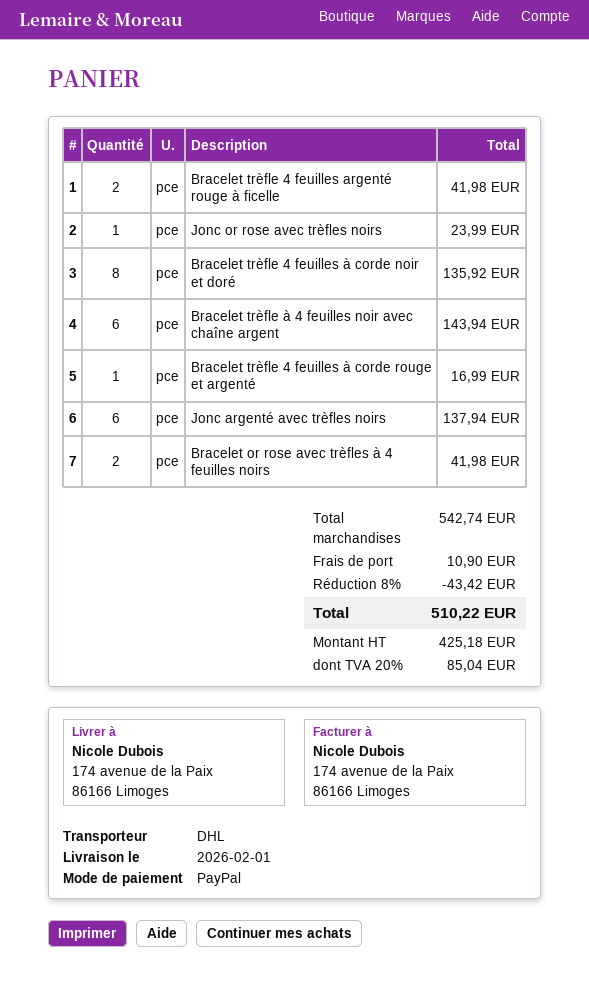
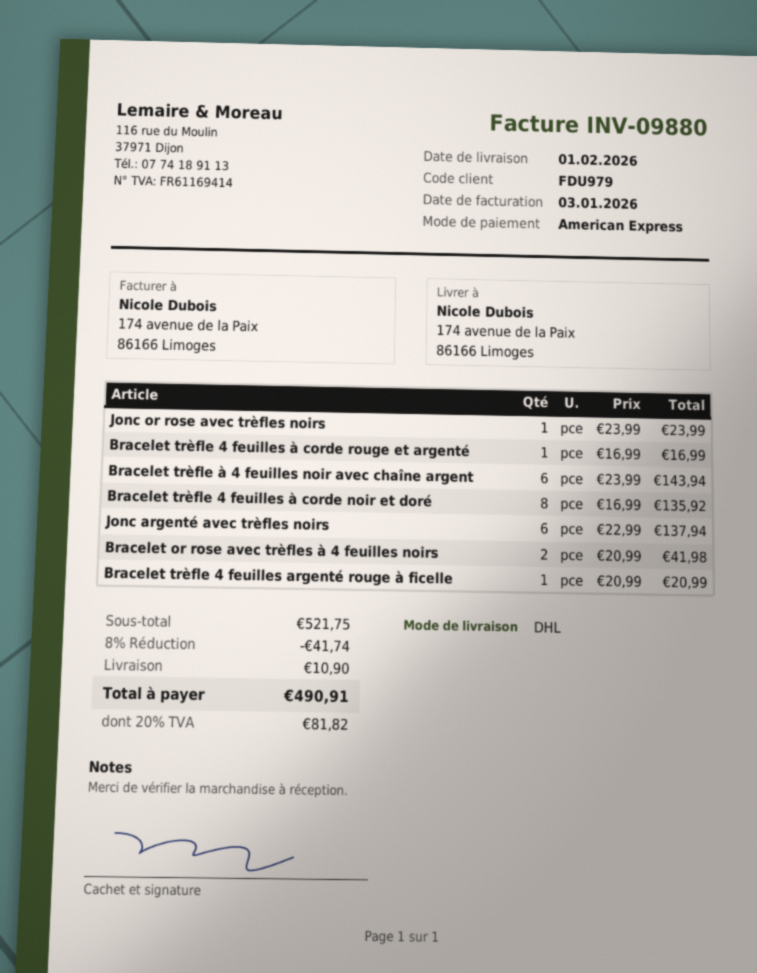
payment method: PayPal -> American Express
Bracelet trèfle 4 feuilles argenté rouge à ficelle: 2 for 41.98 -> 1 for 20.99
subtotal: 542.74 -> 521.75
discount: 8% = 43.42 -> 8% = 41.74
tax: 20% = 85.04 -> 20% = 81.82
total: 510.22 -> 490.91

